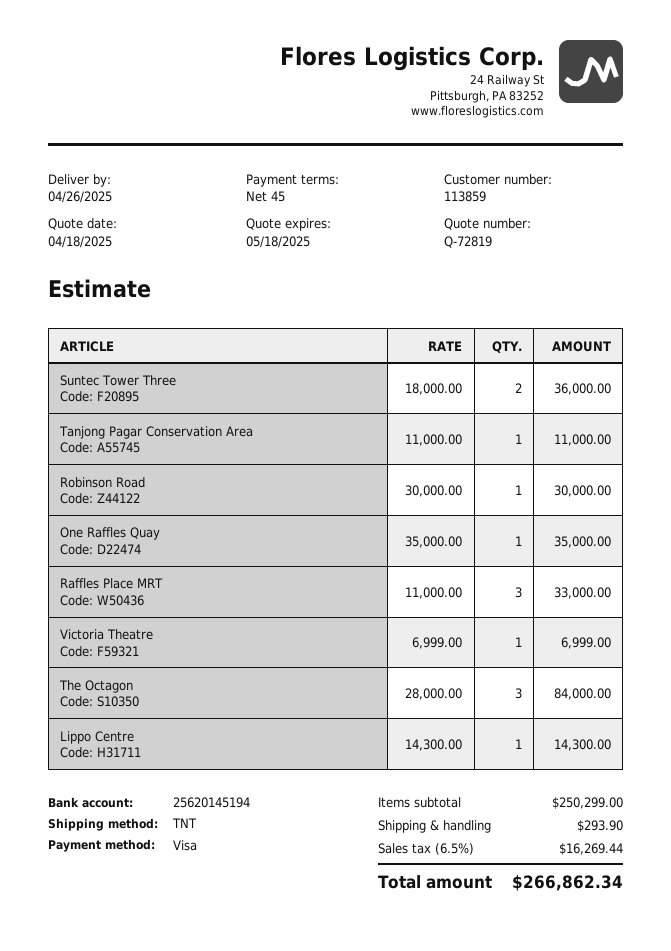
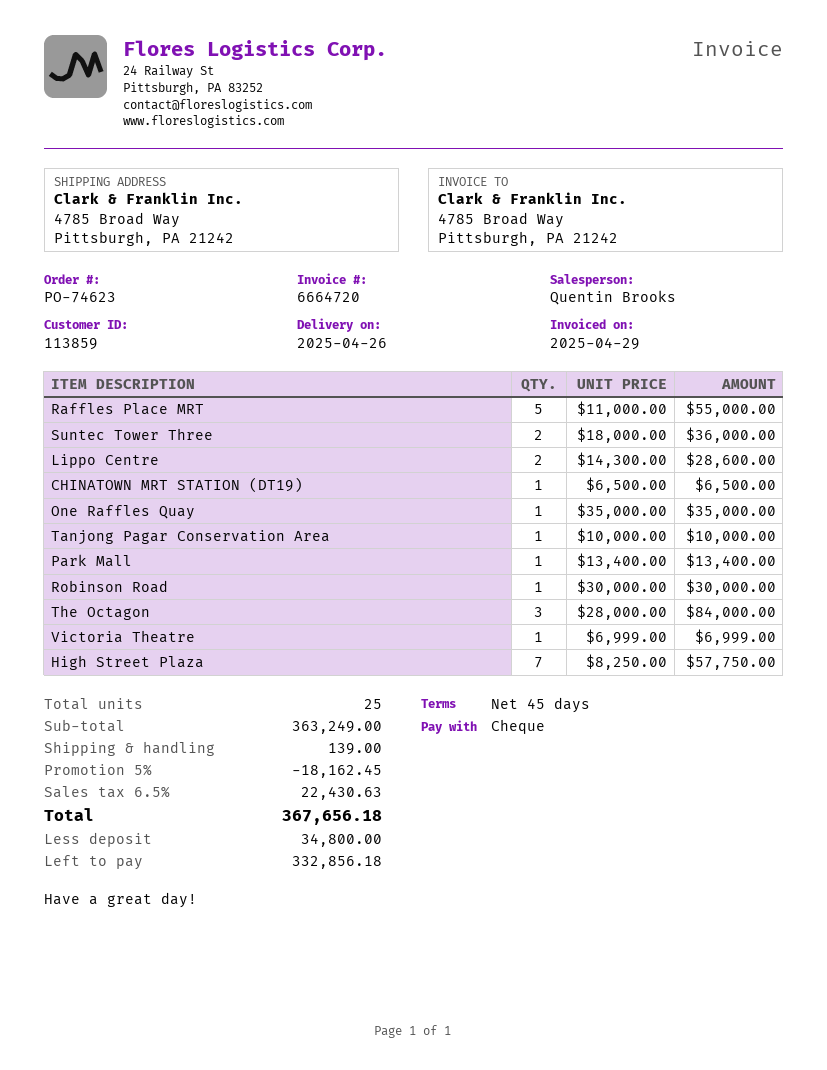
payment method: Visa -> cheque
Tanjong Pagar Conservation Area: 1 x 11000.00 = 11000.00 -> 1 x 10000.00 = 10000.00
Raffles Place MRT: 3 x 11000.00 = 33000.00 -> 5 x 11000.00 = 55000.00
Lippo Centre: 1 x 14300.00 = 14300.00 -> 2 x 14300.00 = 28600.00
CHINATOWN MRT STATION (DT19): none -> 1 x 6500.00 = 6500.00
Park Mall: none -> 1 x 13400.00 = 13400.00
High Street Plaza: none -> 7 x 8250.00 = 57750.00
subtotal: 250299.00 -> 363249.00
discount: none -> 5% = 18162.45
shipping: 293.90 -> 139.00
tax: 6.5% = 16269.44 -> 6.5% = 22430.63
total: 266862.34 -> 367656.18

